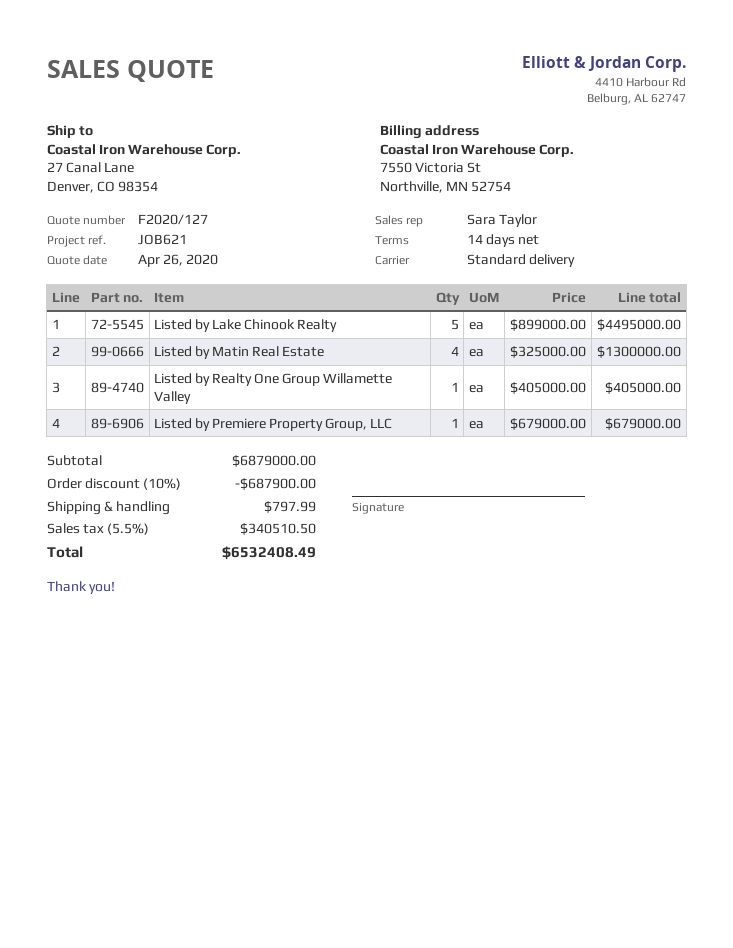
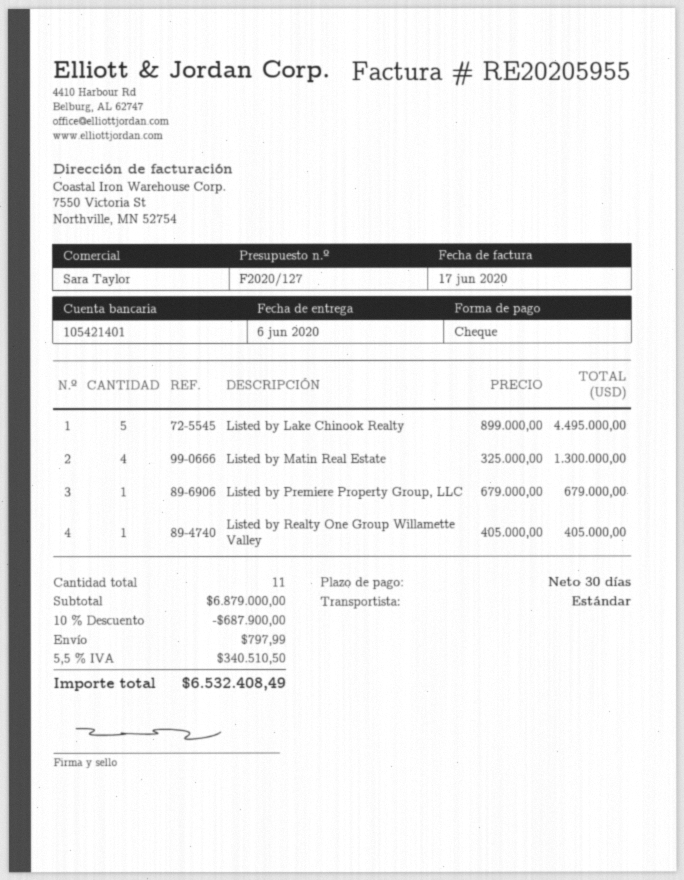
payment terms: 14 days -> 30 days

